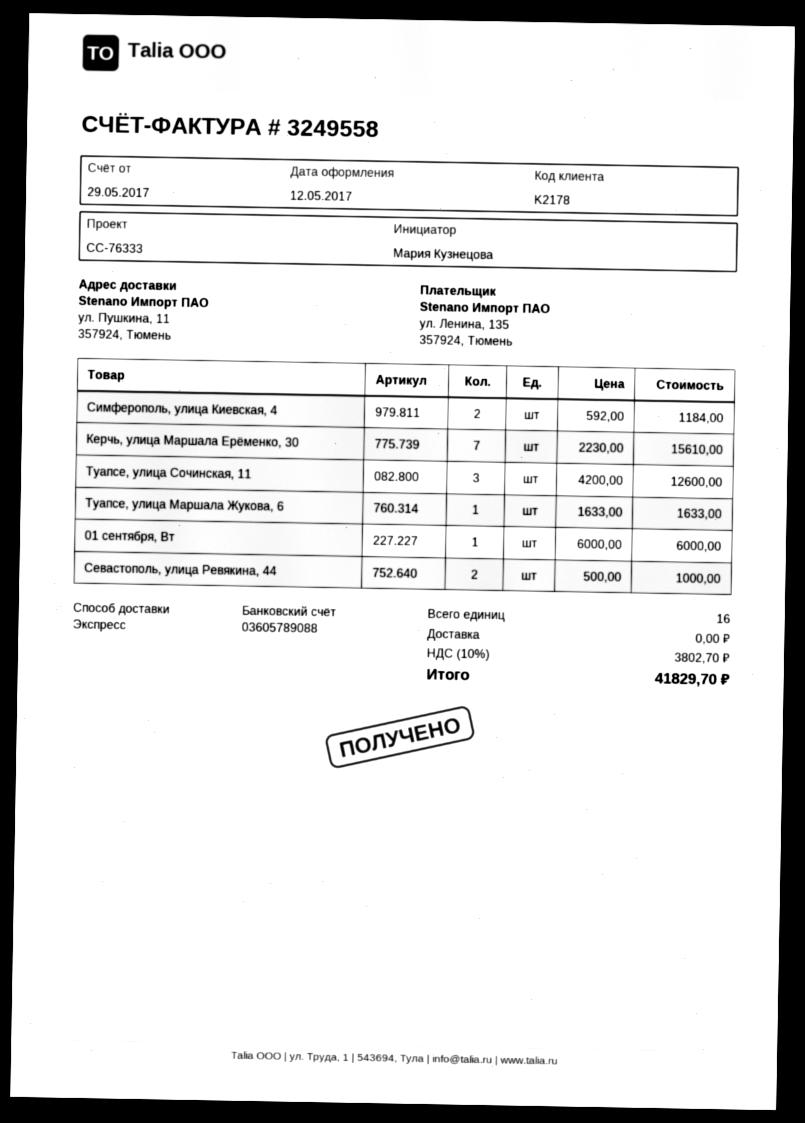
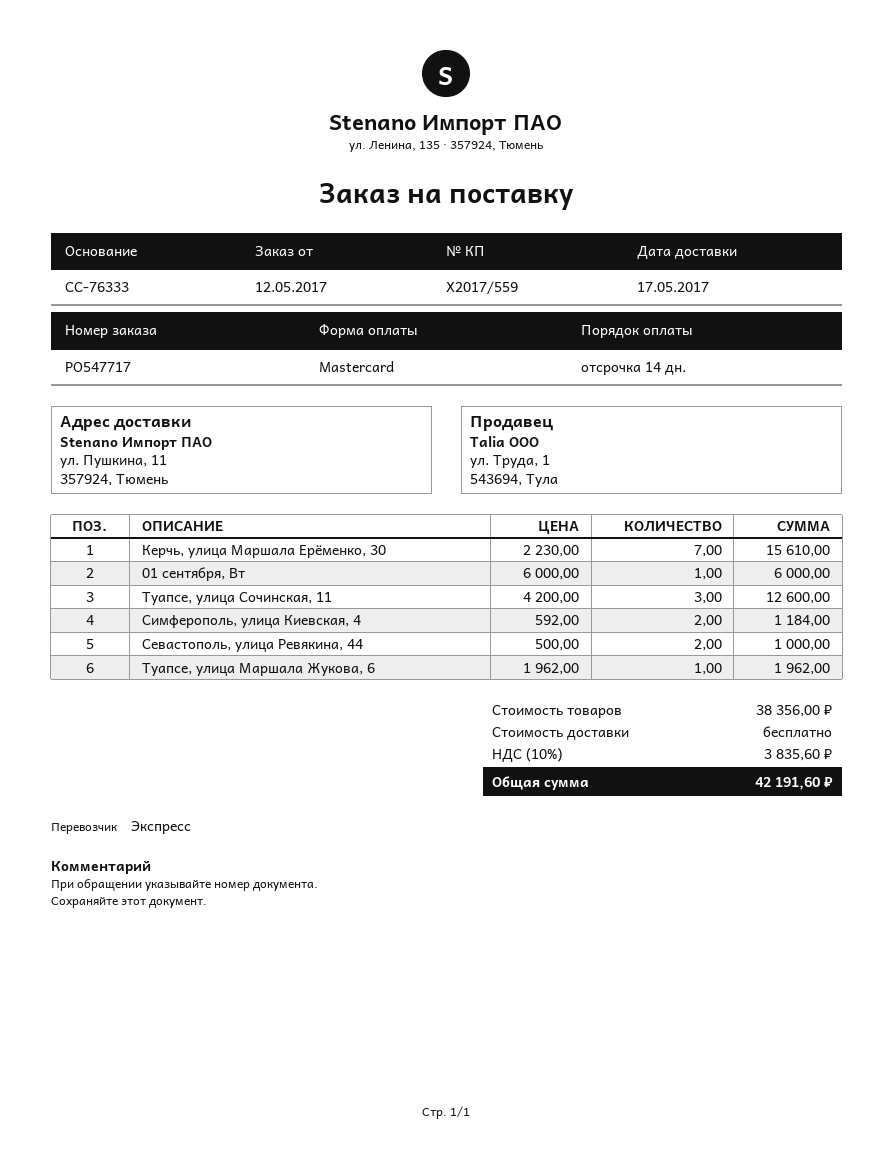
Туапсе, улица Маршала Жукова, 6: 1 x 1633.00 = 1633.00 -> 1 x 1962.00 = 1962.00
tax: 10% = 3802.70 -> 10% = 3835.60
total: 41829.70 -> 42191.60

